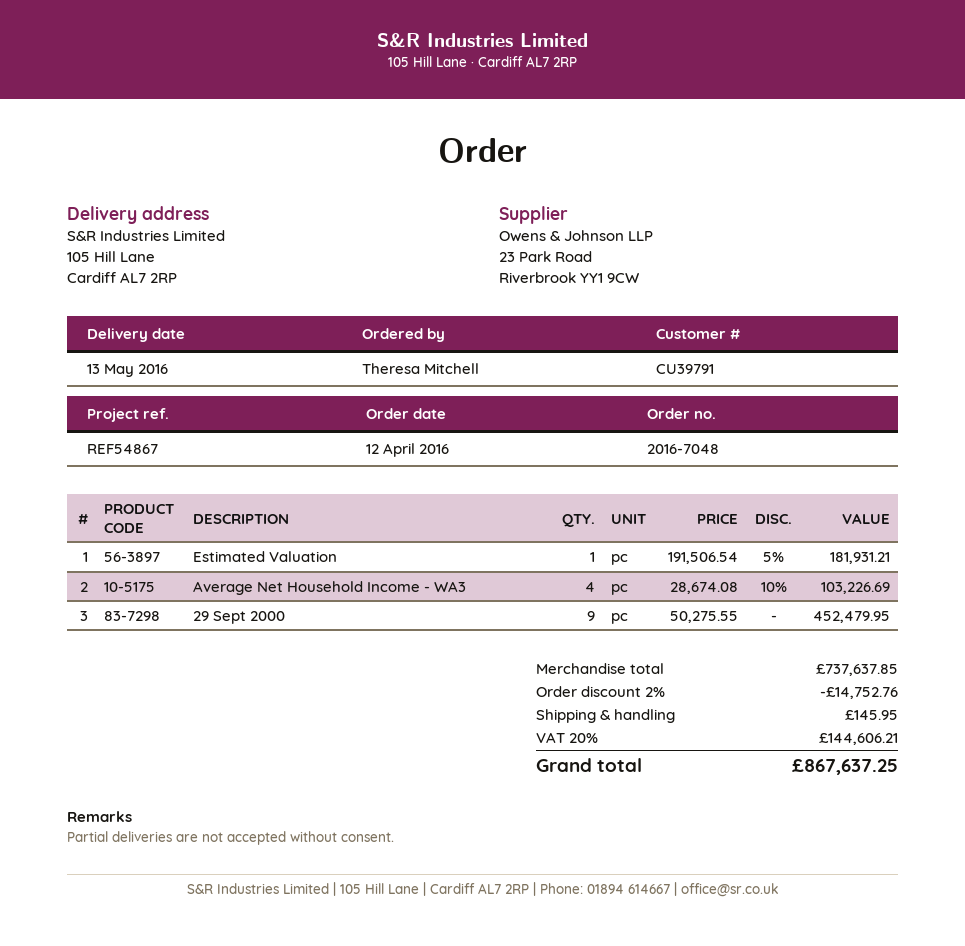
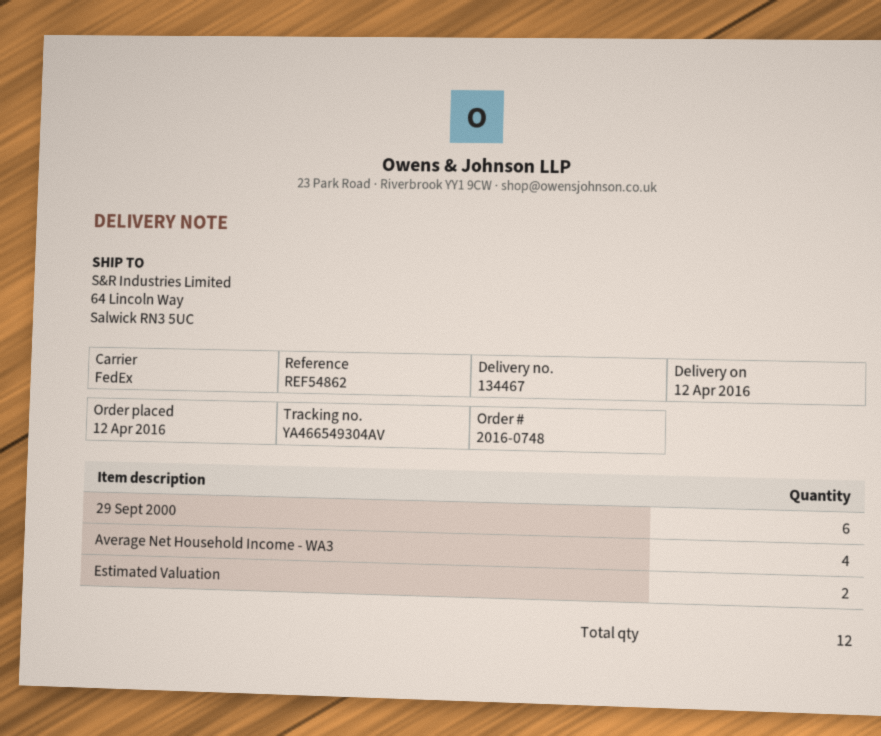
order number: 2016-7048 -> 2016-0748
delivery date: 2016-05-13 -> 2016-04-12
reference: REF54867 -> REF54862
ship to: 105 Hill Lane, Cardiff AL7 2RP -> 64 Lincoln Way, Salwick RN3 5UC
Estimated Valuation: 1 -> 2
29 Sept 2000: 9 -> 6

